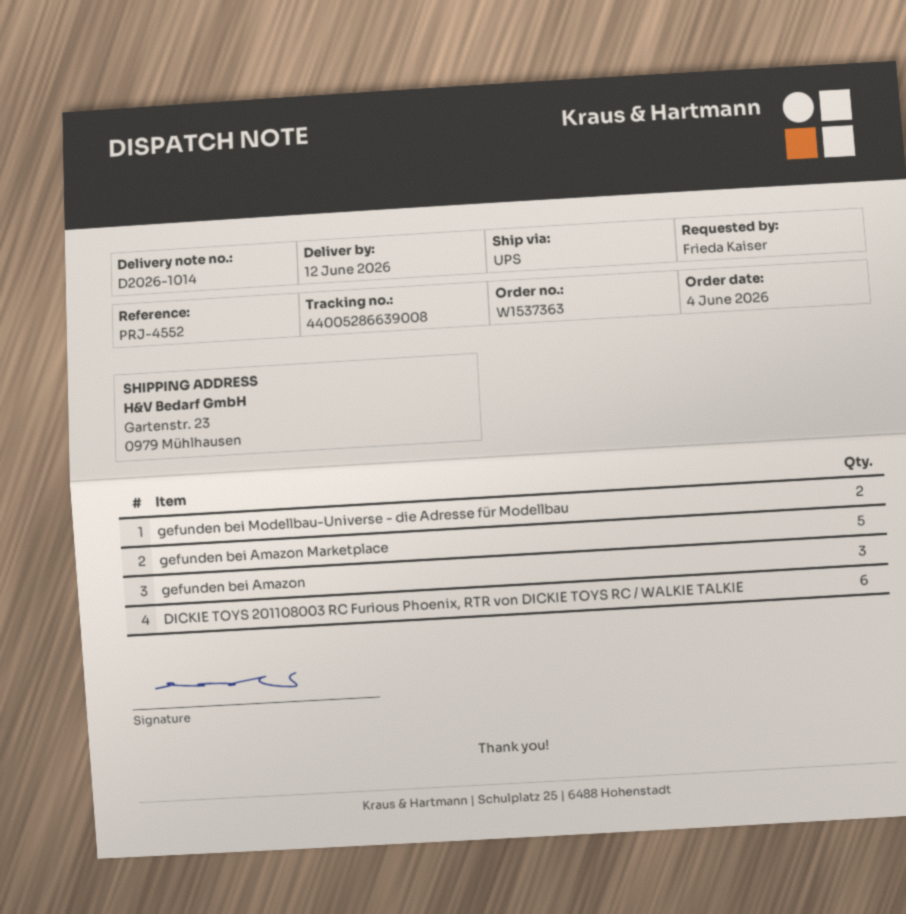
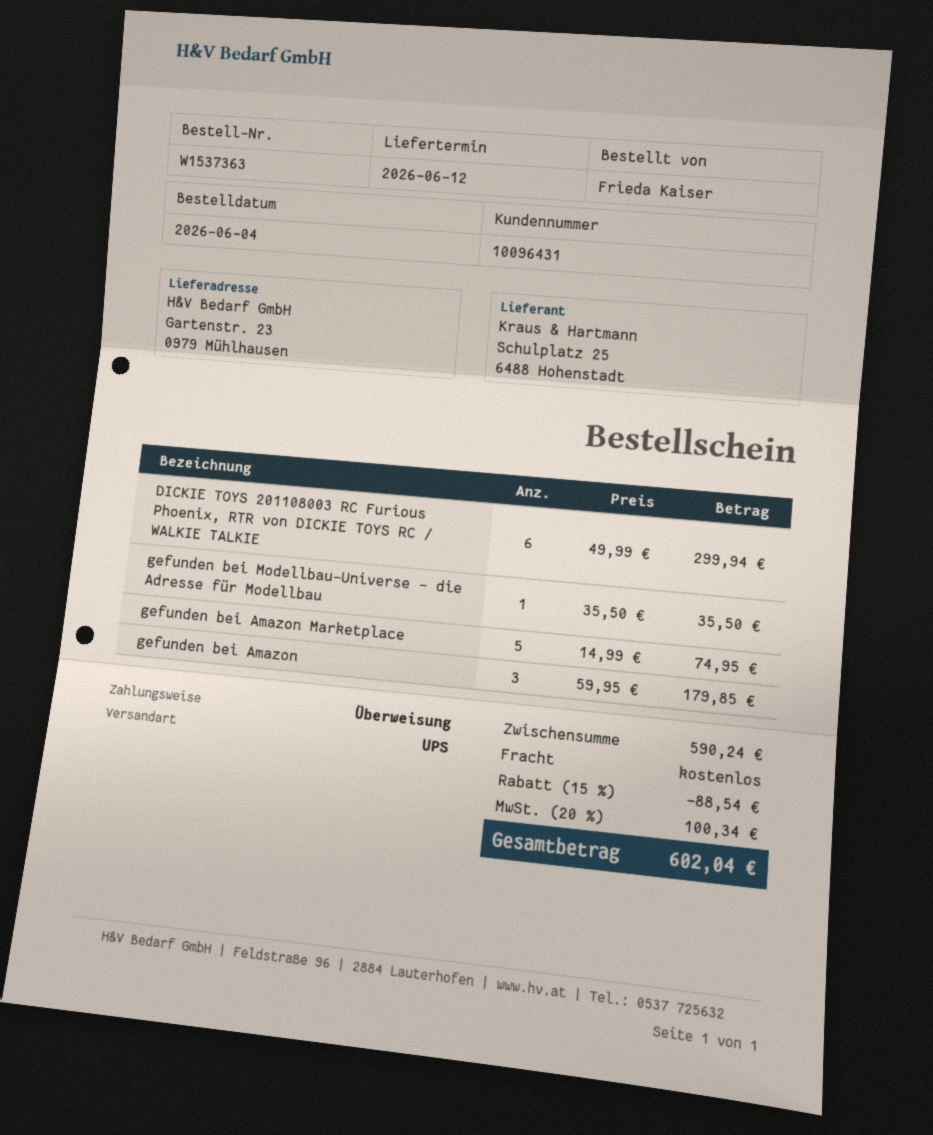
gefunden bei Modellbau-Universe - die Adresse für Modellbau: 2 -> 1

